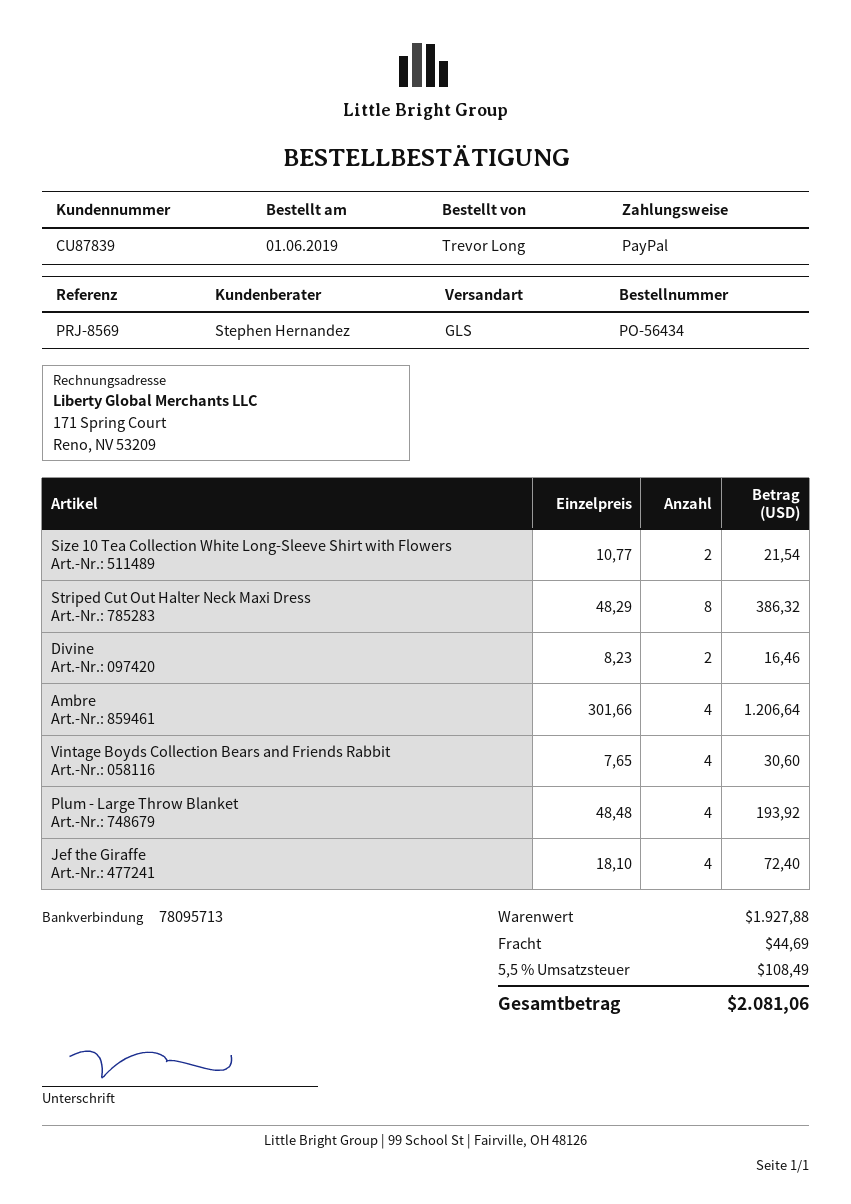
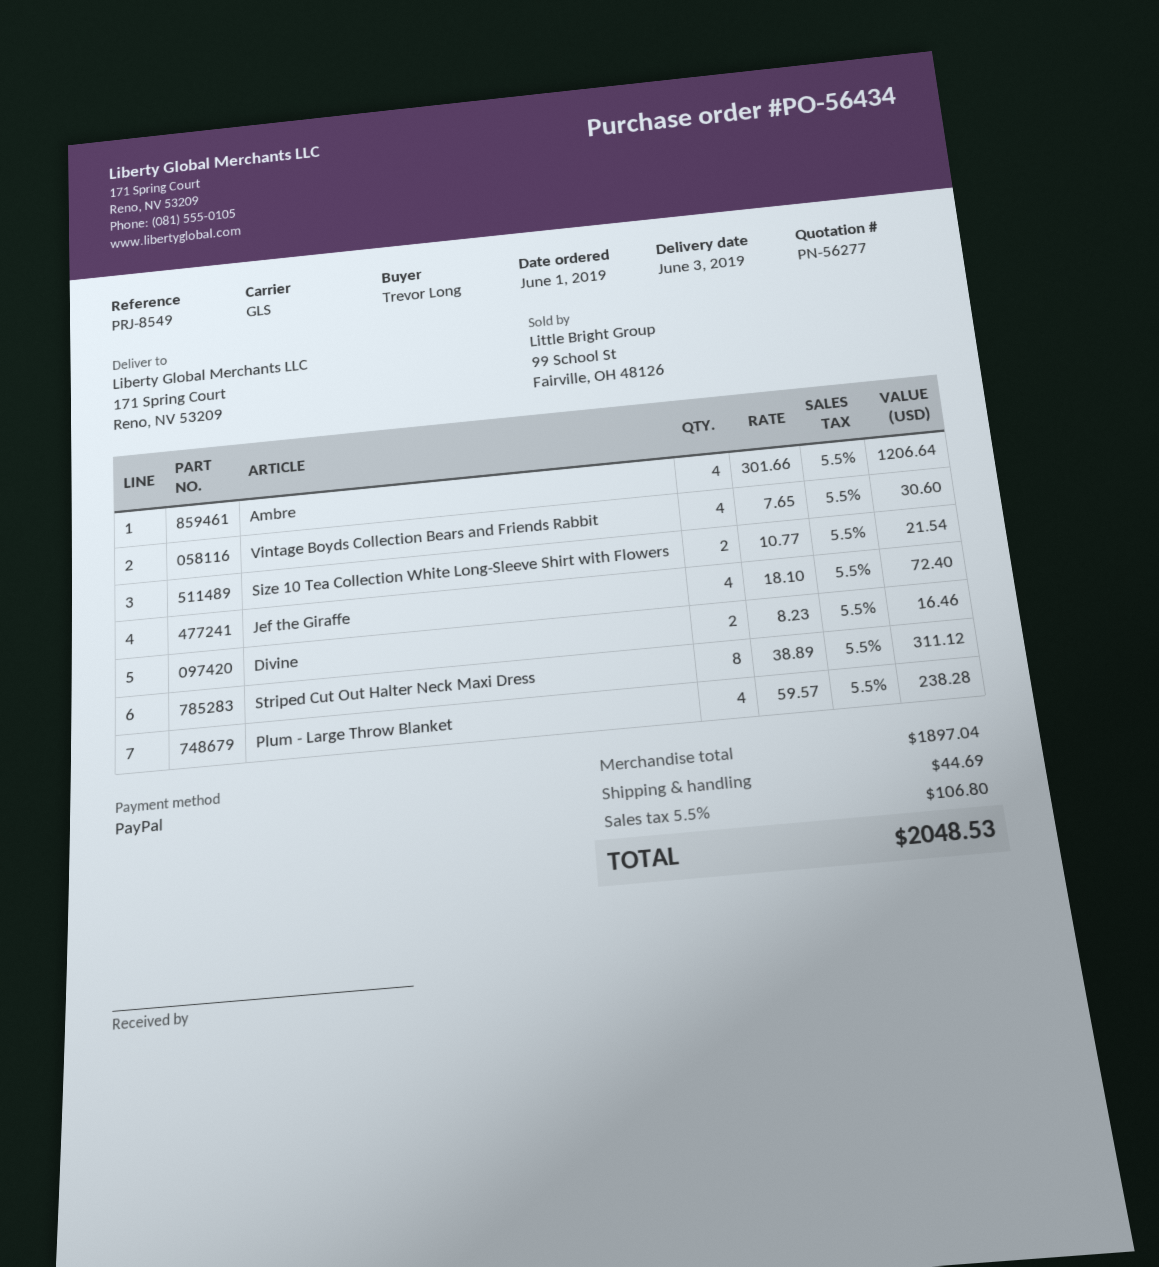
reference: PRJ-8569 -> PRJ-8549
Striped Cut Out Halter Neck Maxi Dress: 8 x 48.29 = 386.32 -> 8 x 38.89 = 311.12
Plum - Large Throw Blanket: 4 x 48.48 = 193.92 -> 4 x 59.57 = 238.28
subtotal: 1927.88 -> 1897.04
tax: 5.5% = 108.49 -> 5.5% = 106.80
total: 2081.06 -> 2048.53

